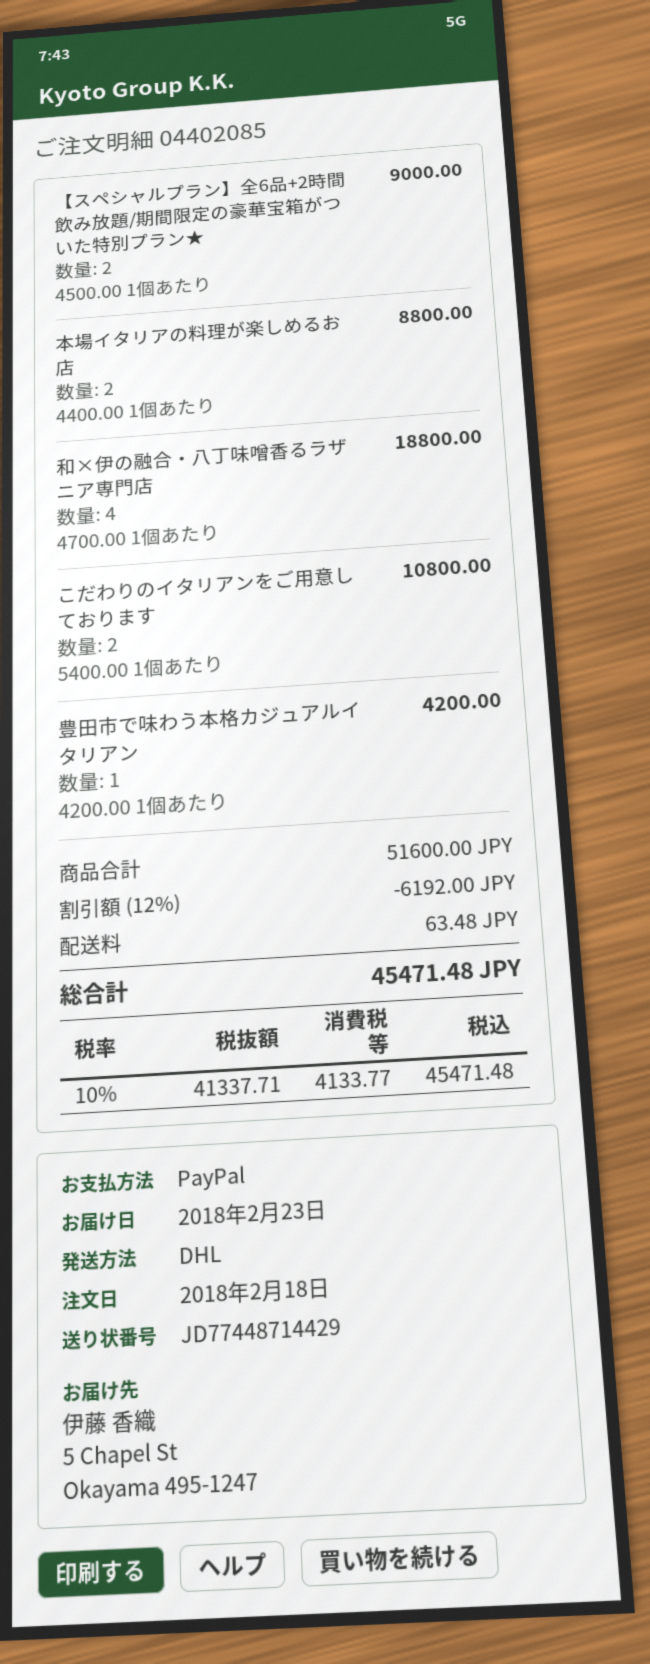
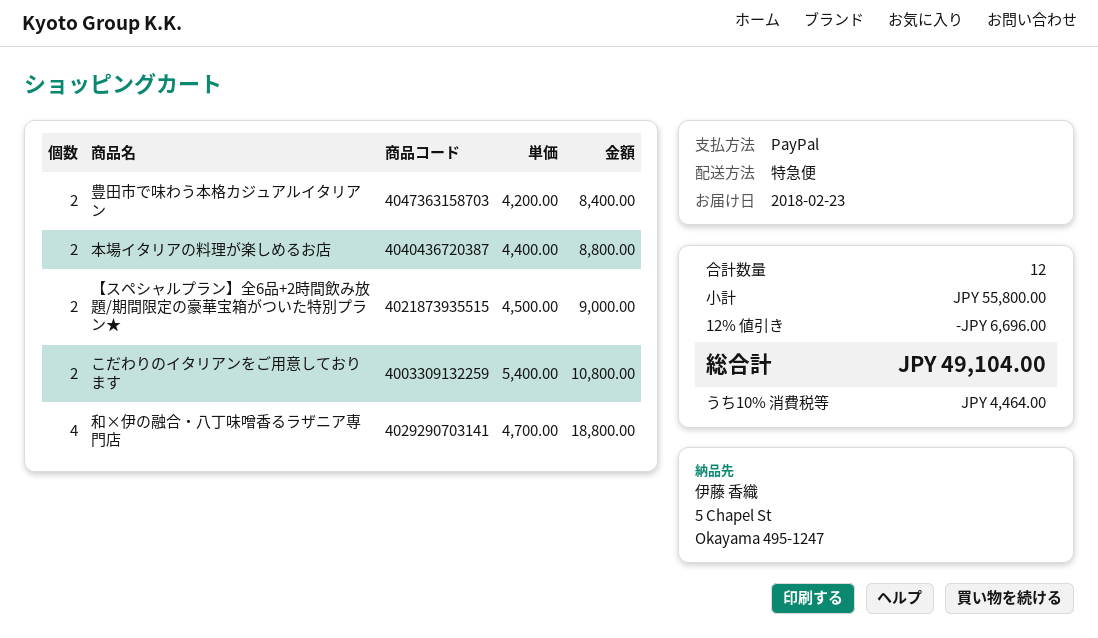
shipping method: DHL -> express
豊田市で味わう本格カジュアルイタリアン: 1 x 4200.00 = 4200.00 -> 2 x 4200.00 = 8400.00
subtotal: 51600.00 -> 55800.00
discount: 12% = 6192.00 -> 12% = 6696.00
shipping: 63.48 -> none
tax: 10% = 4133.77 -> 10% = 4464.00
total: 45471.48 -> 49104.00

